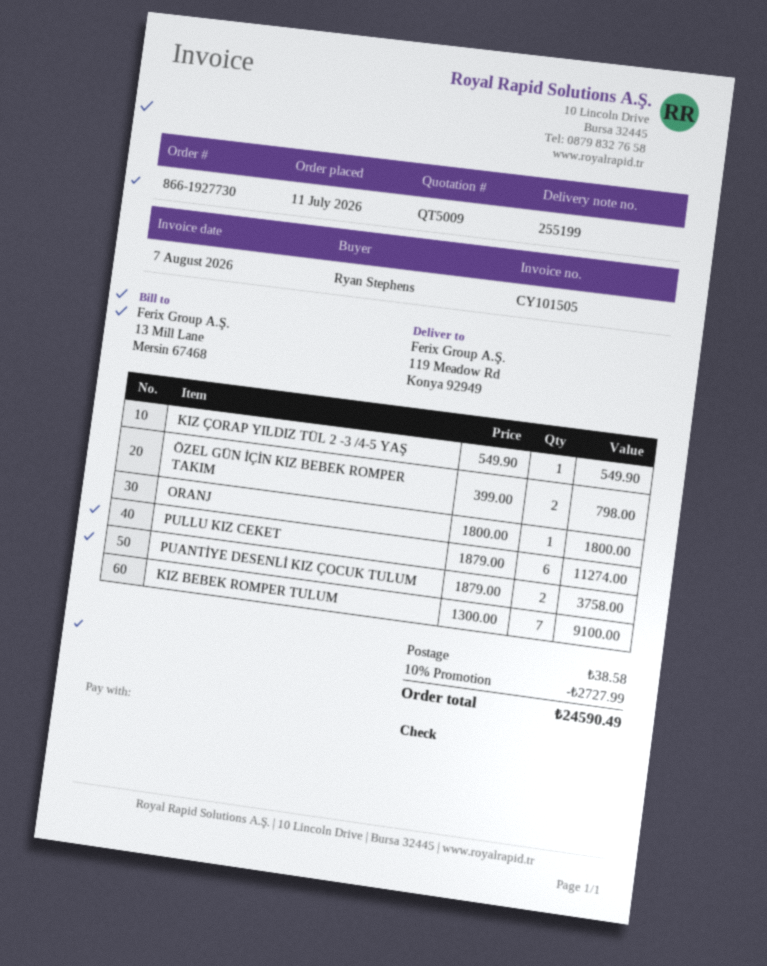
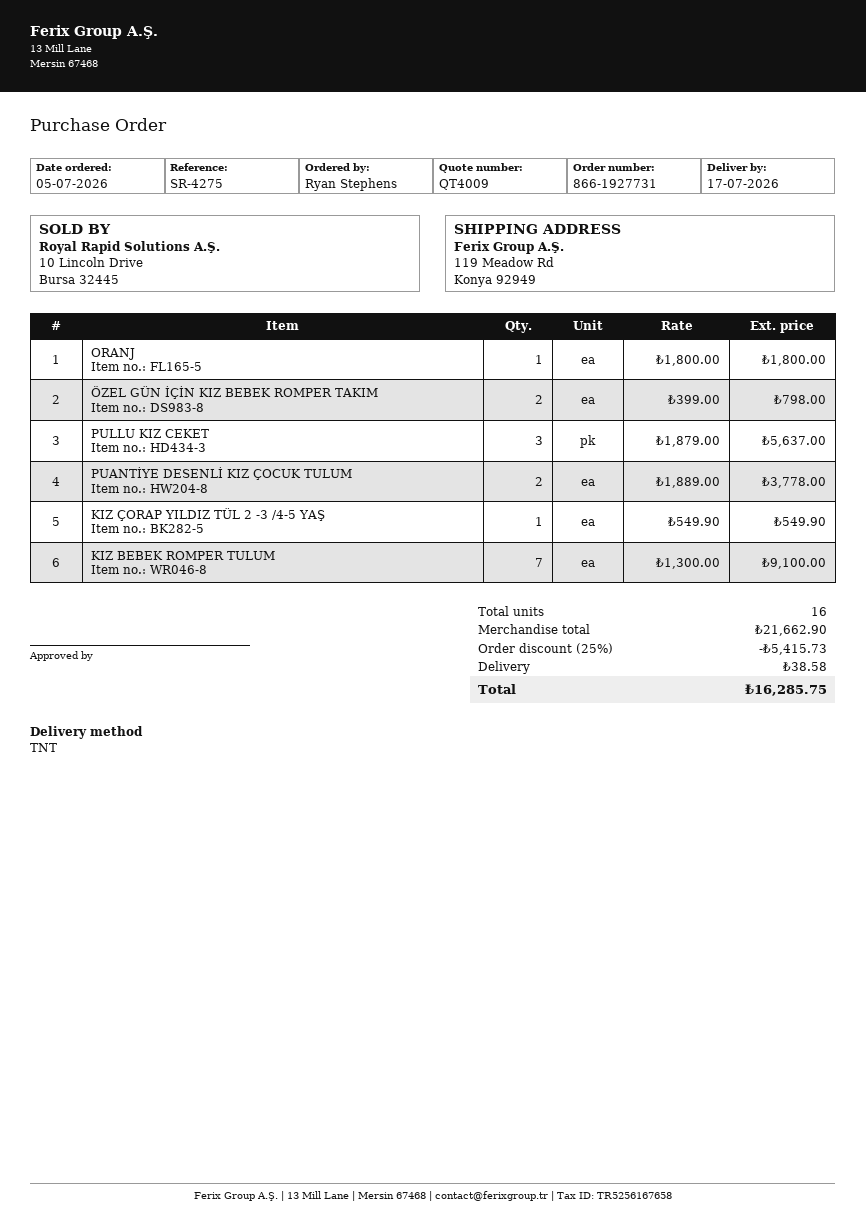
quote number: QT5009 -> QT4009
order number: 866-1927730 -> 866-1927731
order date: 2026-07-11 -> 2026-07-05
PULLU KIZ CEKET: 6 x 1879.00 = 11274.00 -> 3 x 1879.00 = 5637.00
PUANTİYE DESENLİ KIZ ÇOCUK TULUM: 2 x 1879.00 = 3758.00 -> 2 x 1889.00 = 3778.00
discount: 10% = 2727.99 -> 25% = 5415.73
total: 24590.49 -> 16285.75

